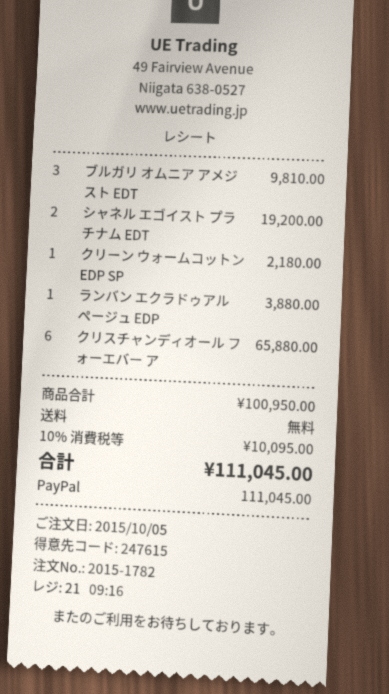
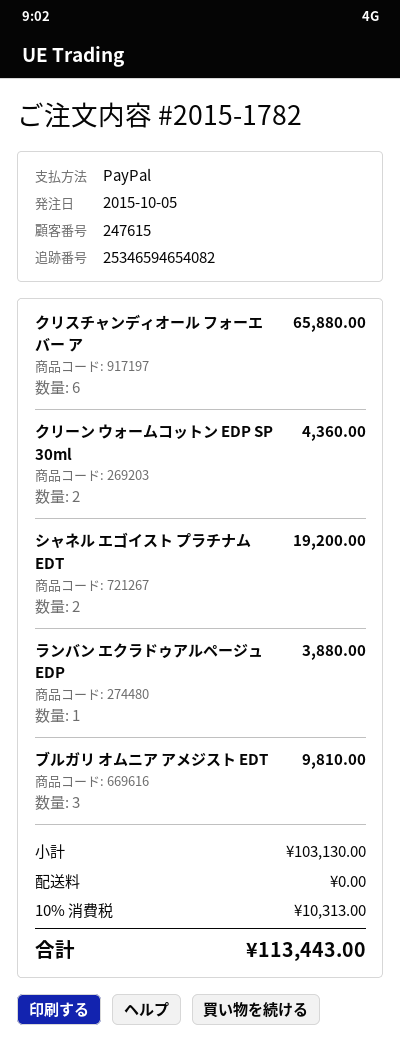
クリーン ウォームコットン EDP SP: 1 for 2180.00 -> 2 for 4360.00
subtotal: 100950.00 -> 103130.00
tax: 10% = 10095.00 -> 10% = 10313.00
total: 111045.00 -> 113443.00

